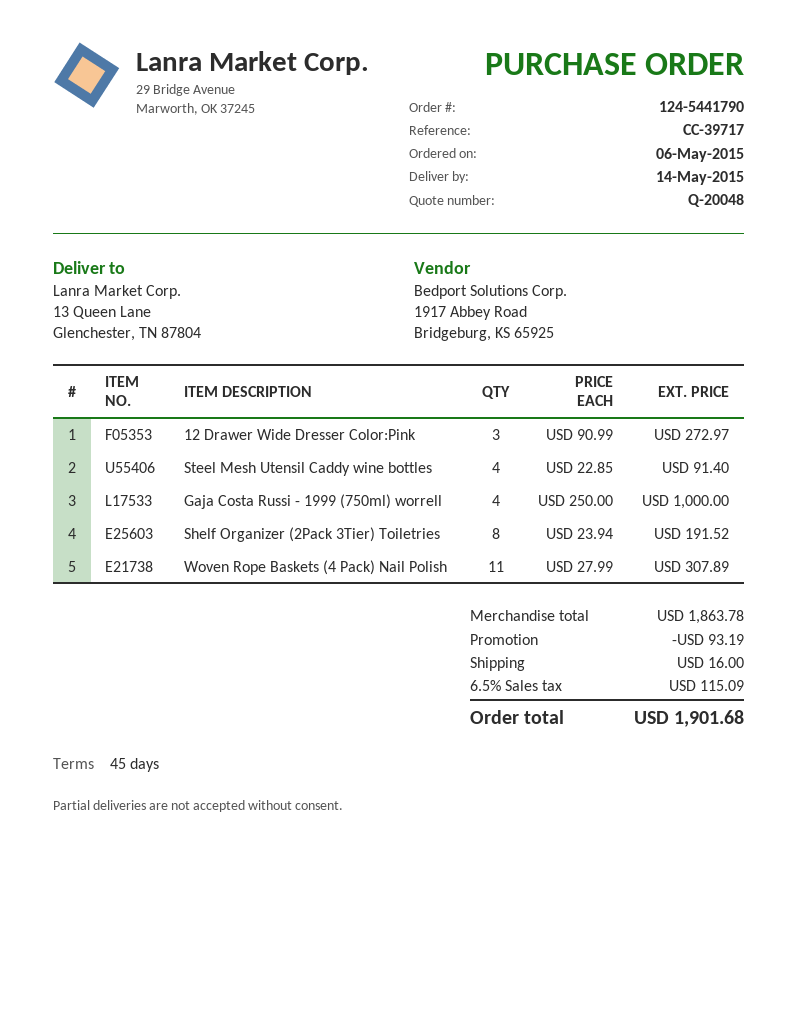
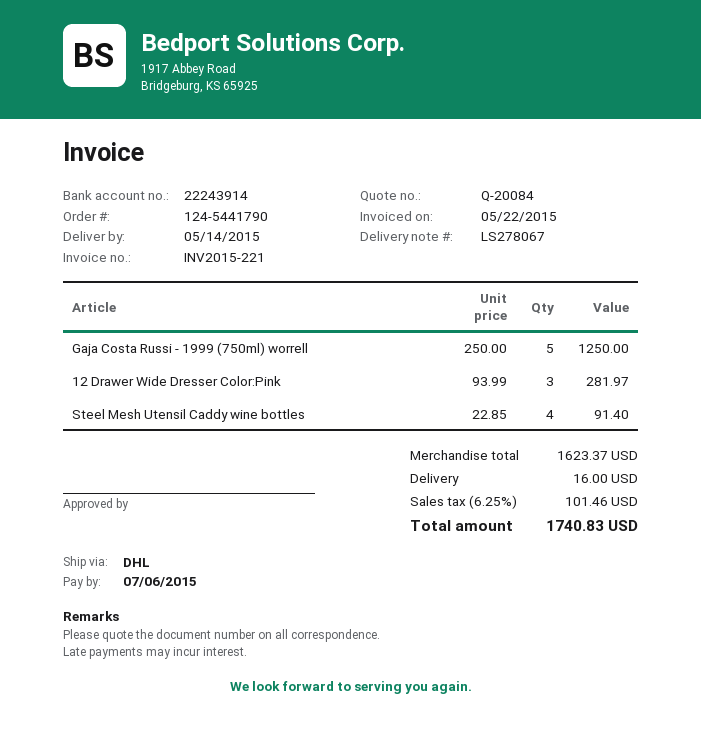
quote number: Q-20048 -> Q-20084
12 Drawer Wide Dresser Color:Pink: 3 x 90.99 = 272.97 -> 3 x 93.99 = 281.97
Gaja Costa Russi - 1999 (750ml) worrell: 4 x 250.00 = 1000.00 -> 5 x 250.00 = 1250.00
Shelf Organizer (2Pack 3Tier) Toiletries: 8 x 23.94 = 191.52 -> none
Woven Rope Baskets (4 Pack) Nail Polish: 11 x 27.99 = 307.89 -> none
subtotal: 1863.78 -> 1623.37
discount: 93.19 -> none
tax: 6.5% = 115.09 -> 6.25% = 101.46
total: 1901.68 -> 1740.83

